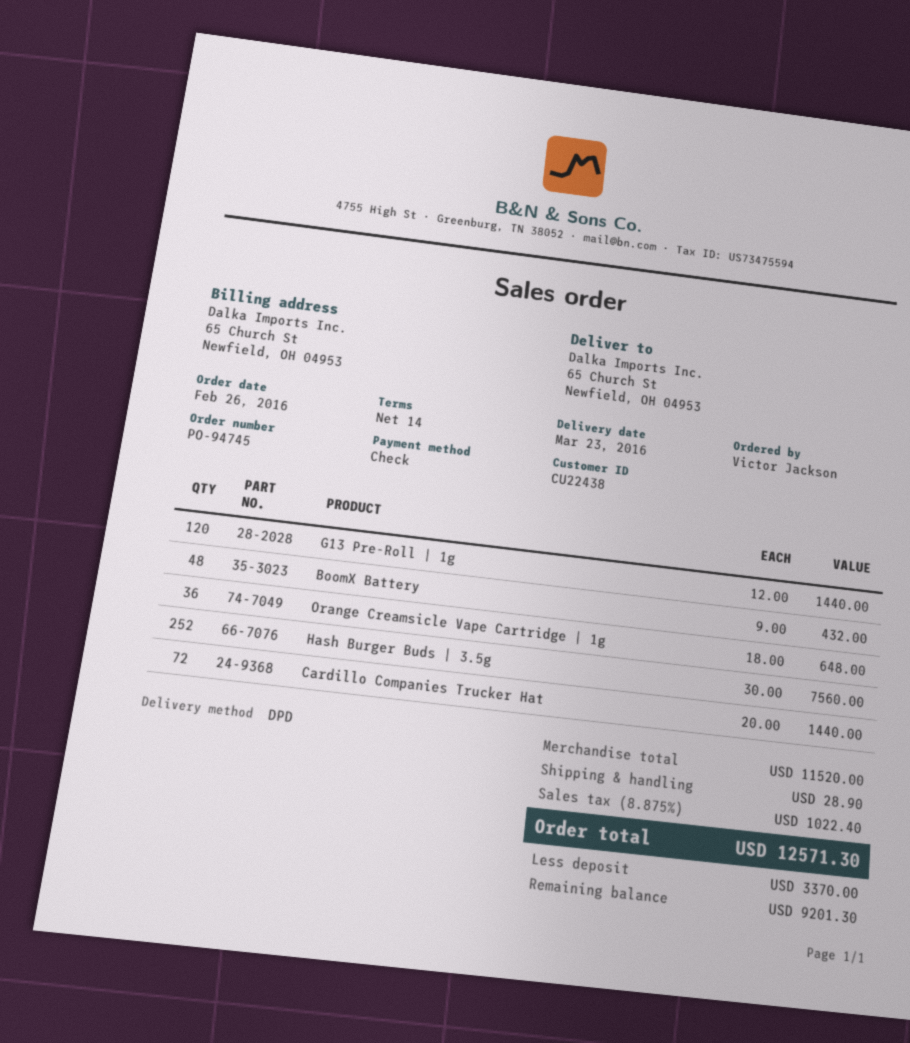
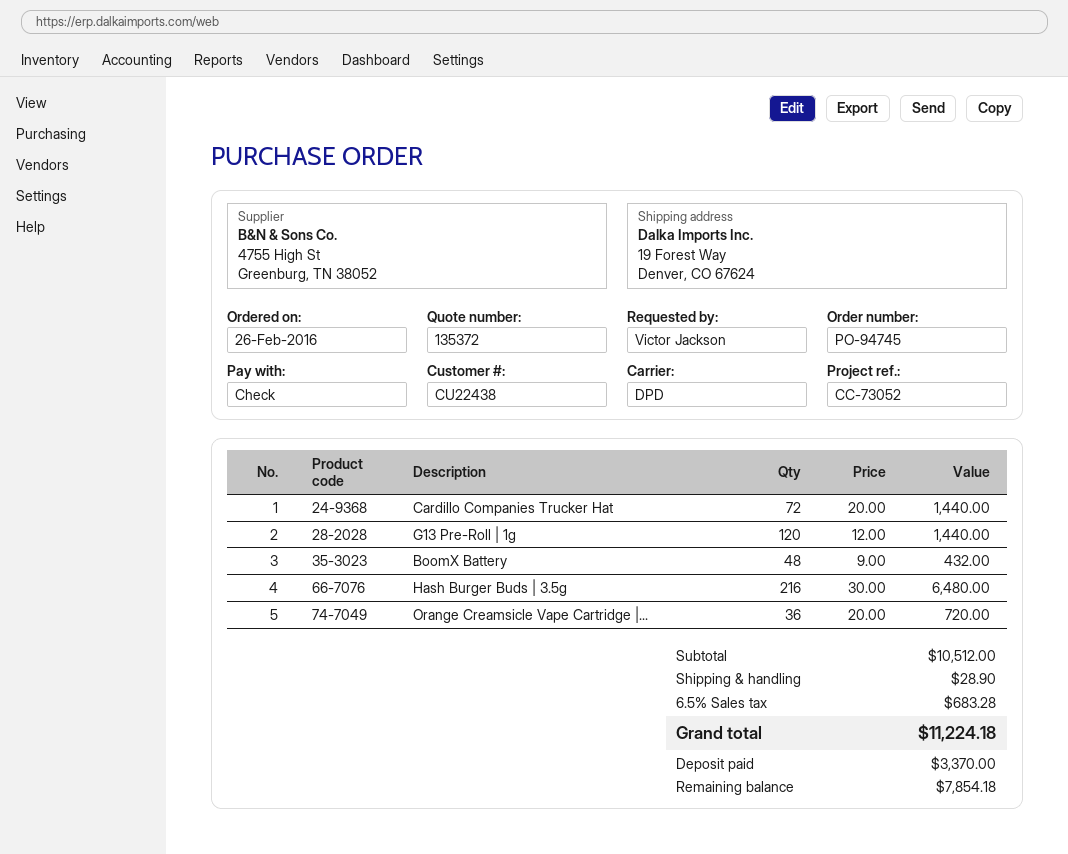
ship to: 65 Church St, Newfield, OH 04953 -> 19 Forest Way, Denver, CO 67624
Orange Creamsicle Vape Cartridge | 1g: 36 x 18.00 = 648.00 -> 36 x 20.00 = 720.00
Hash Burger Buds | 3.5g: 252 x 30.00 = 7560.00 -> 216 x 30.00 = 6480.00
subtotal: 11520.00 -> 10512.00
tax: 8.875% = 1022.40 -> 6.5% = 683.28
total: 12571.30 -> 11224.18
balance: 9201.30 -> 7854.18

